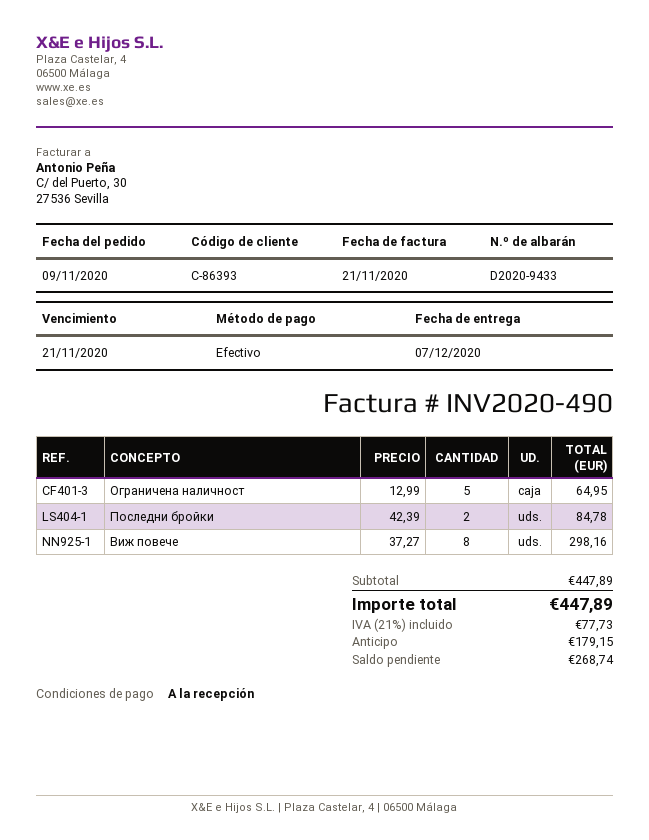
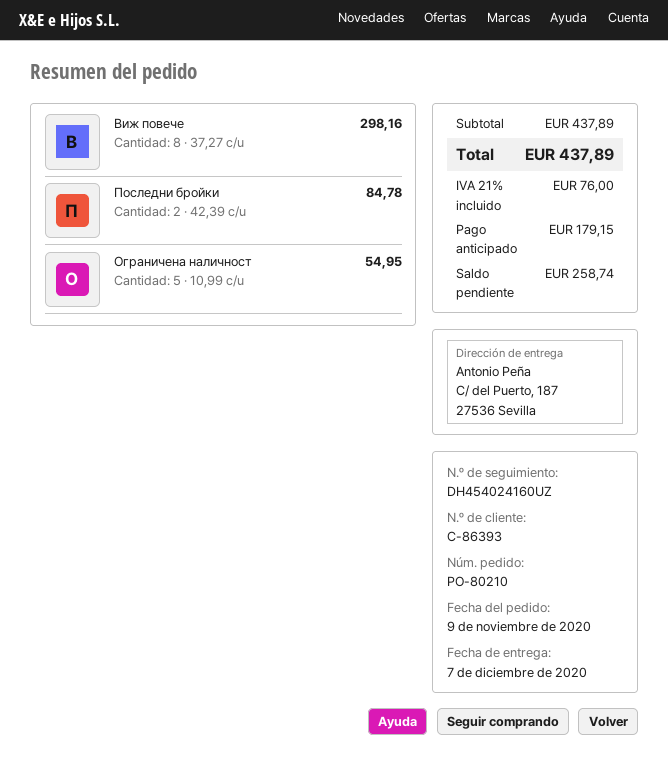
Ограничена наличност: 5 x 12.99 = 64.95 -> 5 x 10.99 = 54.95
subtotal: 447.89 -> 437.89
tax: 21% = 77.73 -> 21% = 76.00
total: 447.89 -> 437.89
balance: 268.74 -> 258.74

